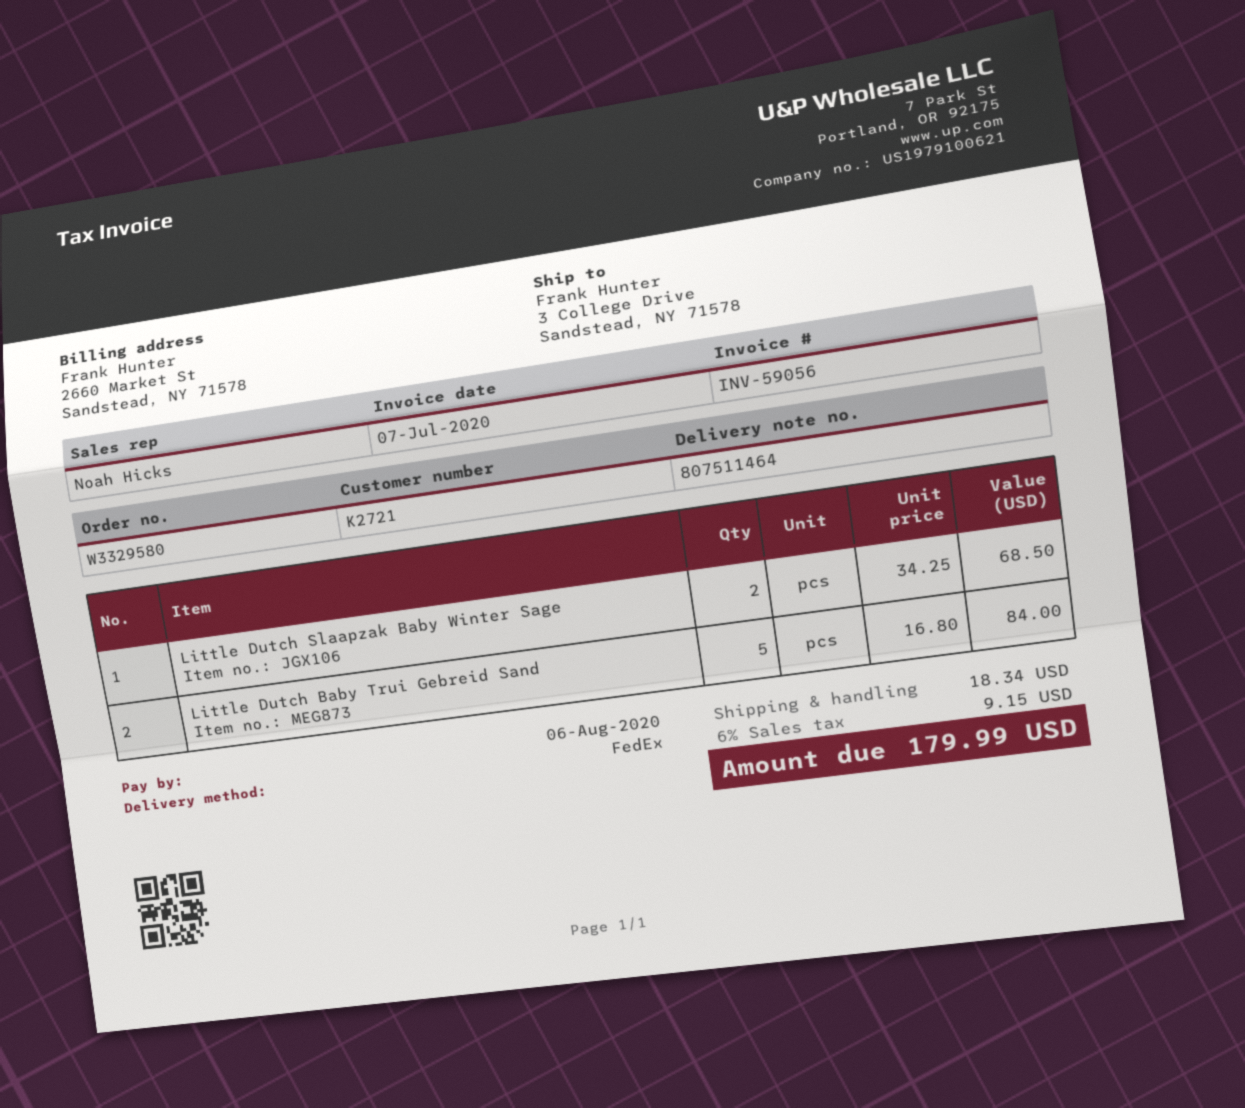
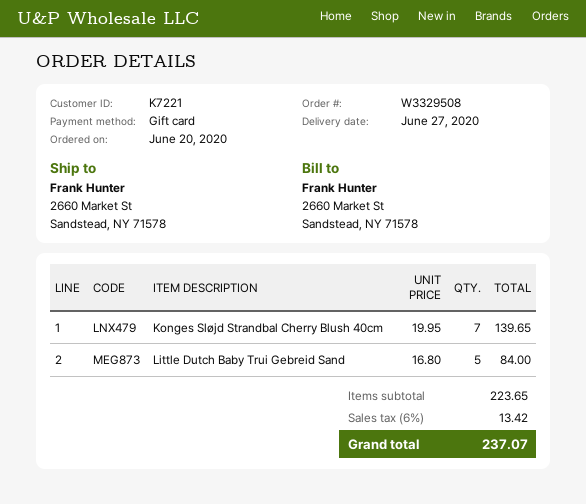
order number: W3329580 -> W3329508
customer number: K2721 -> K7221
ship to: 3 College Drive, Sandstead, NY 71578 -> 2660 Market St, Sandstead, NY 71578
Little Dutch Slaapzak Baby Winter Sage: 2 x 34.25 = 68.50 -> none
Konges Sløjd Strandbal Cherry Blush 40cm: none -> 7 x 19.95 = 139.65
shipping: 18.34 -> none
tax: 6% = 9.15 -> 6% = 13.42
total: 179.99 -> 237.07

